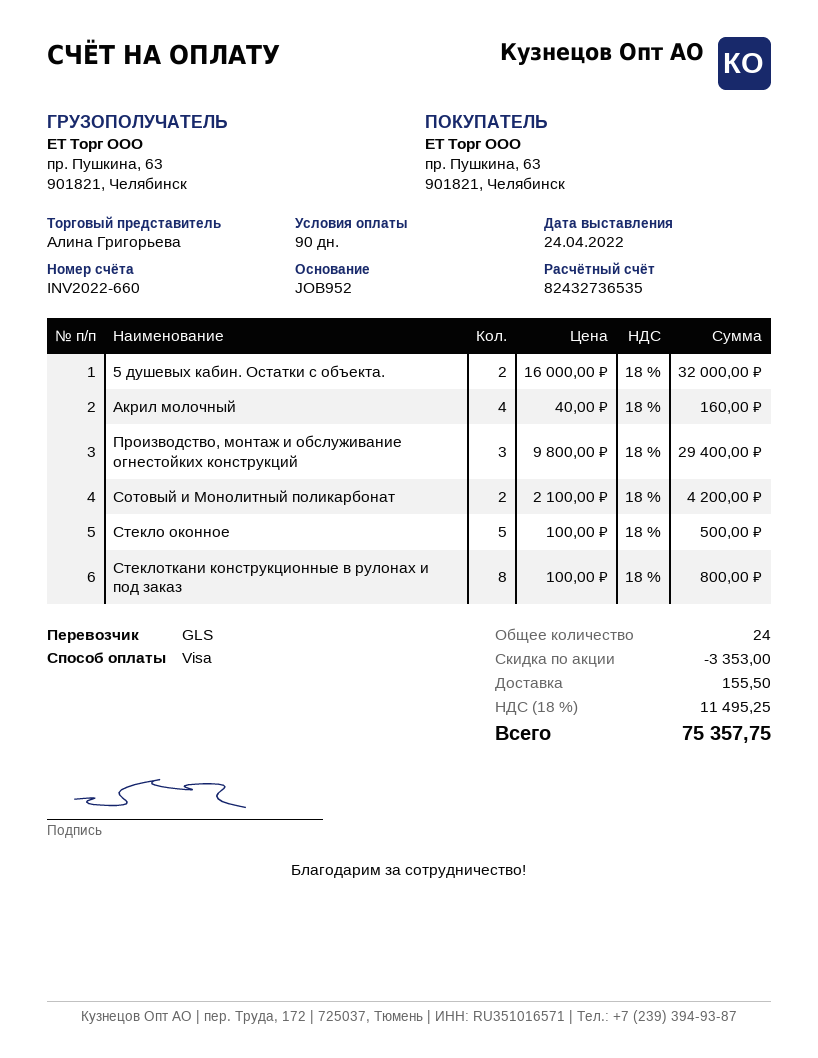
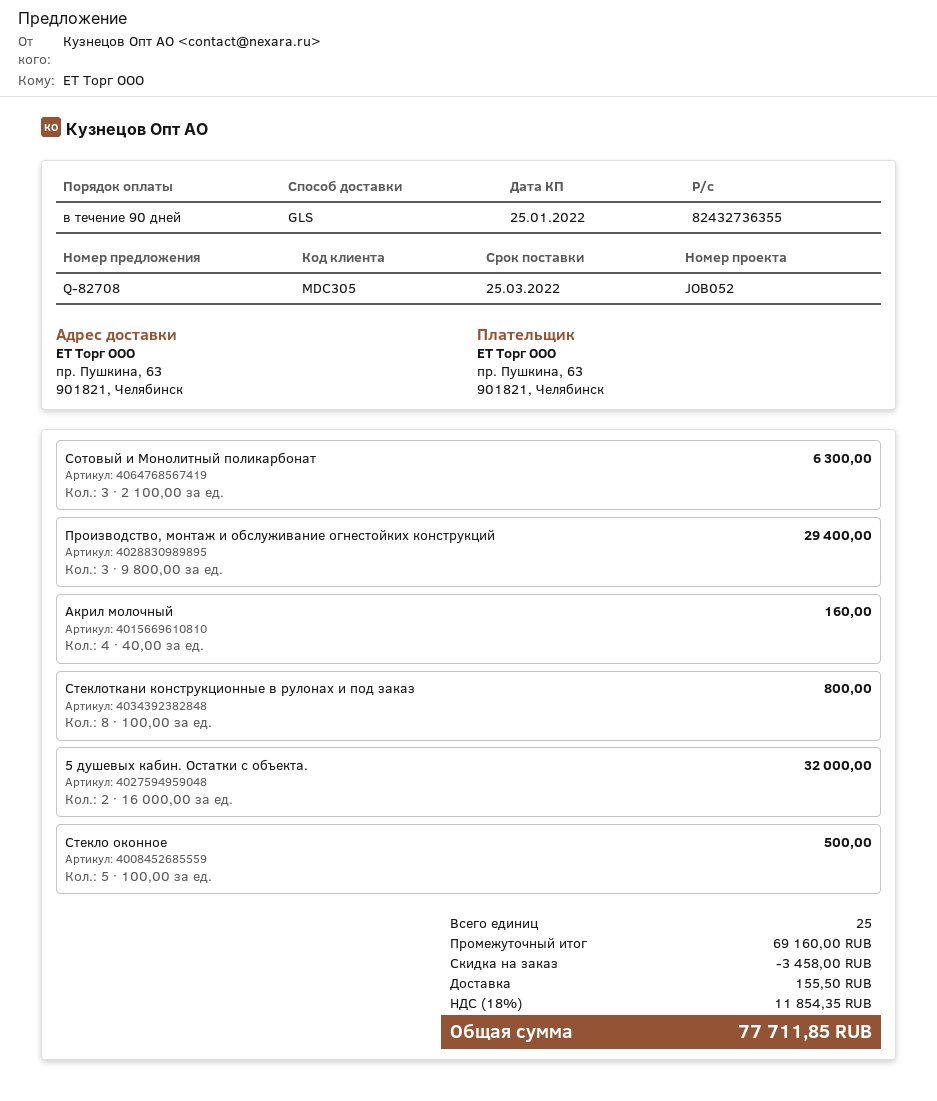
reference: JOB952 -> JOB052
bank account: 82432736535 -> 82432736355
Сотовый и Монолитный поликарбонат: 2 x 2100.00 = 4200.00 -> 3 x 2100.00 = 6300.00
total quantity: 24 -> 25
discount: 3353.00 -> 3458.00
tax: 18% = 11495.25 -> 18% = 11854.35
total: 75357.75 -> 77711.85

